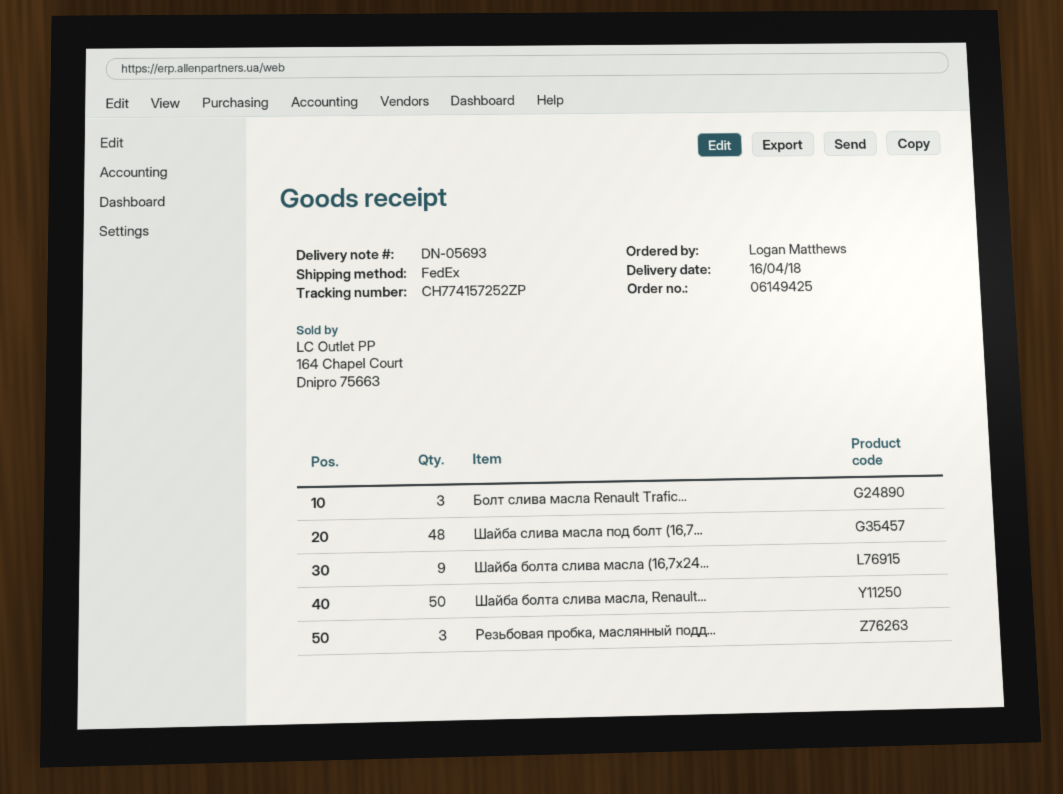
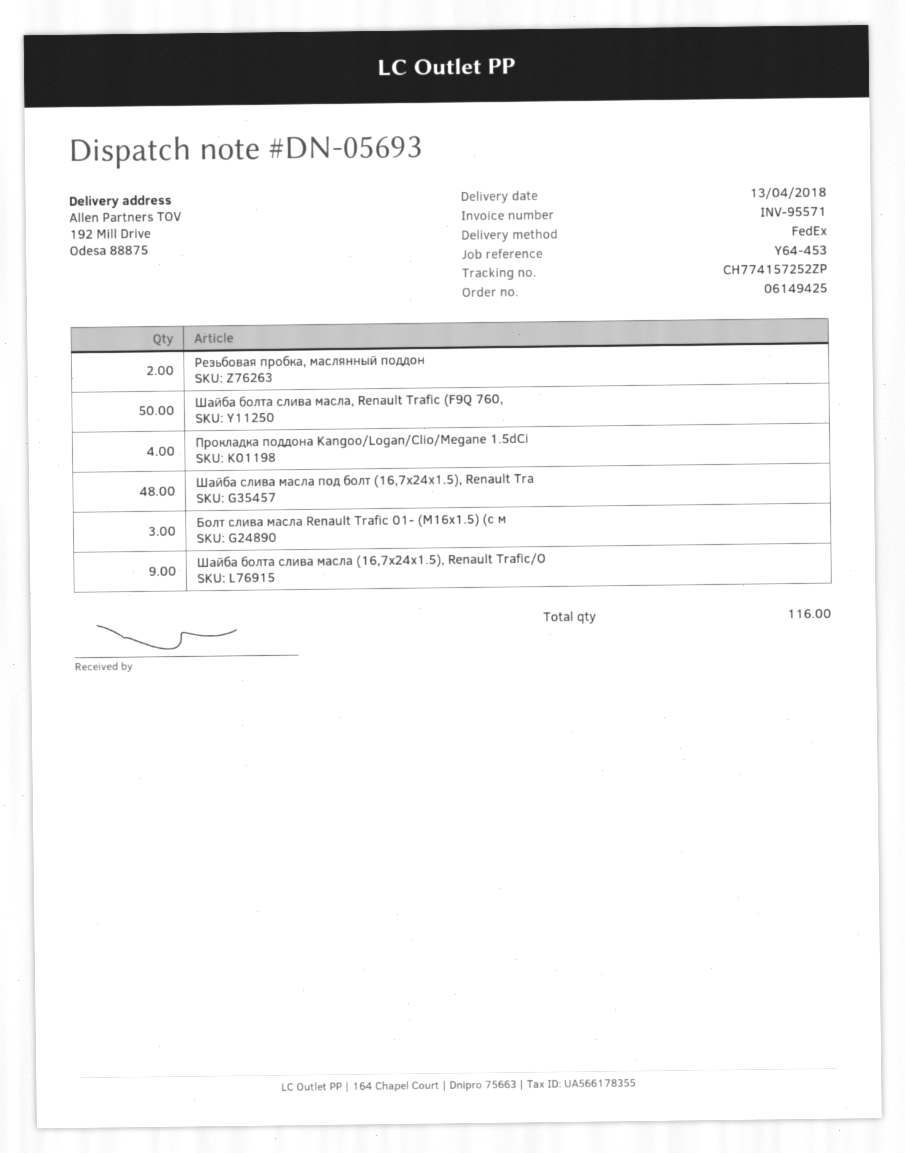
delivery date: 2018-04-16 -> 2018-04-13
Резьбовая пробка, маслянный подд...: 3 -> 2
Прокладка поддона Kangoo/Logan/Clio/Megane 1.5dCi: none -> 4

